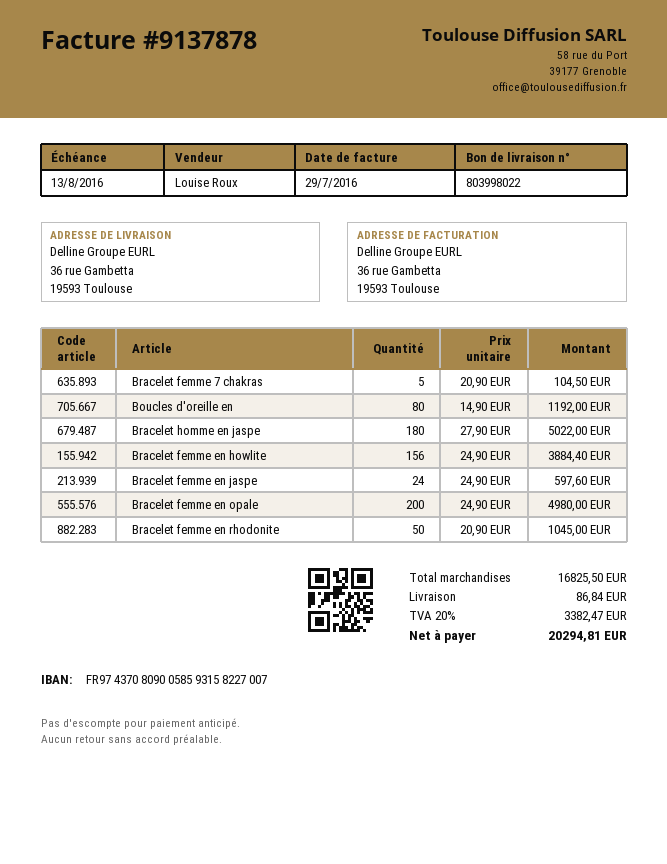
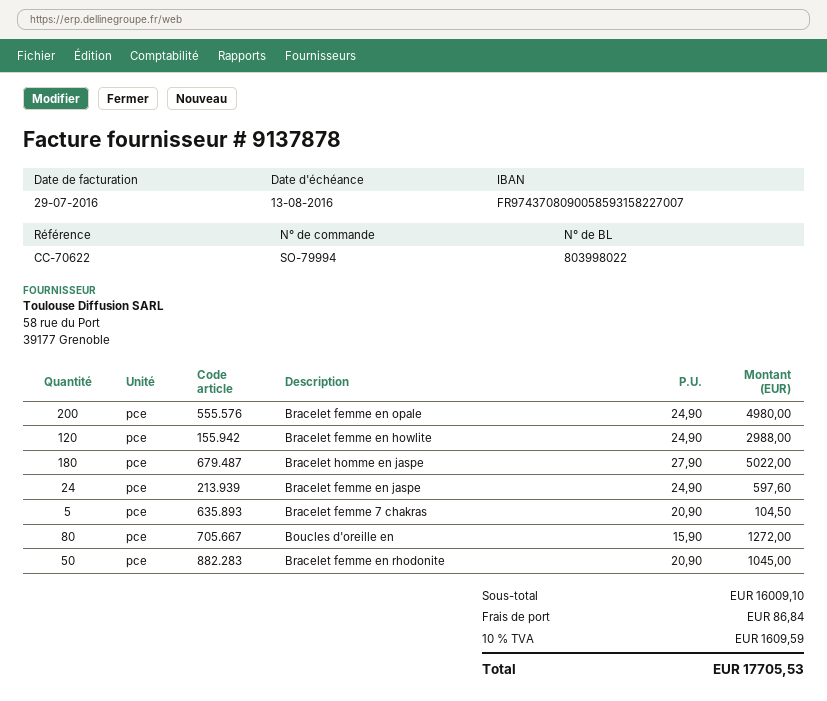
Boucles d'oreille en: 80 x 14.90 = 1192.00 -> 80 x 15.90 = 1272.00
Bracelet femme en howlite: 156 x 24.90 = 3884.40 -> 120 x 24.90 = 2988.00
subtotal: 16825.50 -> 16009.10
tax: 20% = 3382.47 -> 10% = 1609.59
total: 20294.81 -> 17705.53

